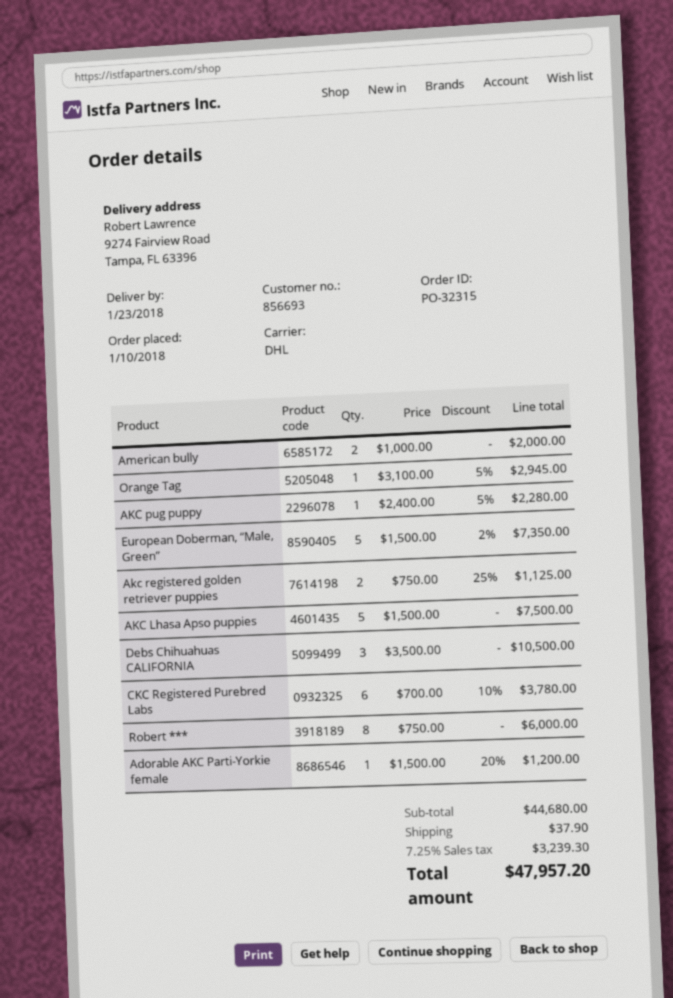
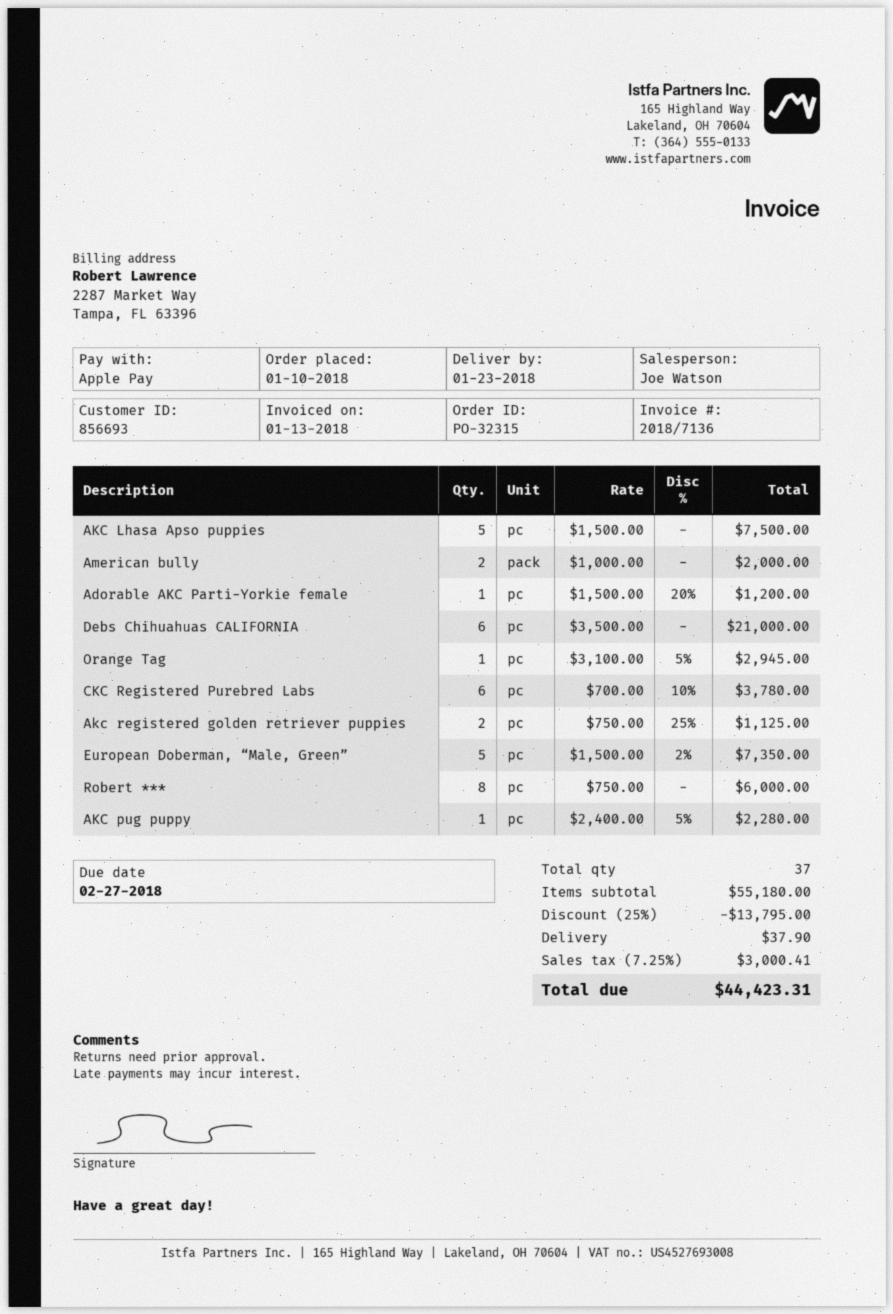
Debs Chihuahuas CALIFORNIA: 3 x 3500.00 = 10500.00 -> 6 x 3500.00 = 21000.00
subtotal: 44680.00 -> 55180.00
discount: none -> 25% = 13795.00
tax: 7.25% = 3239.30 -> 7.25% = 3000.41
total: 47957.20 -> 44423.31

